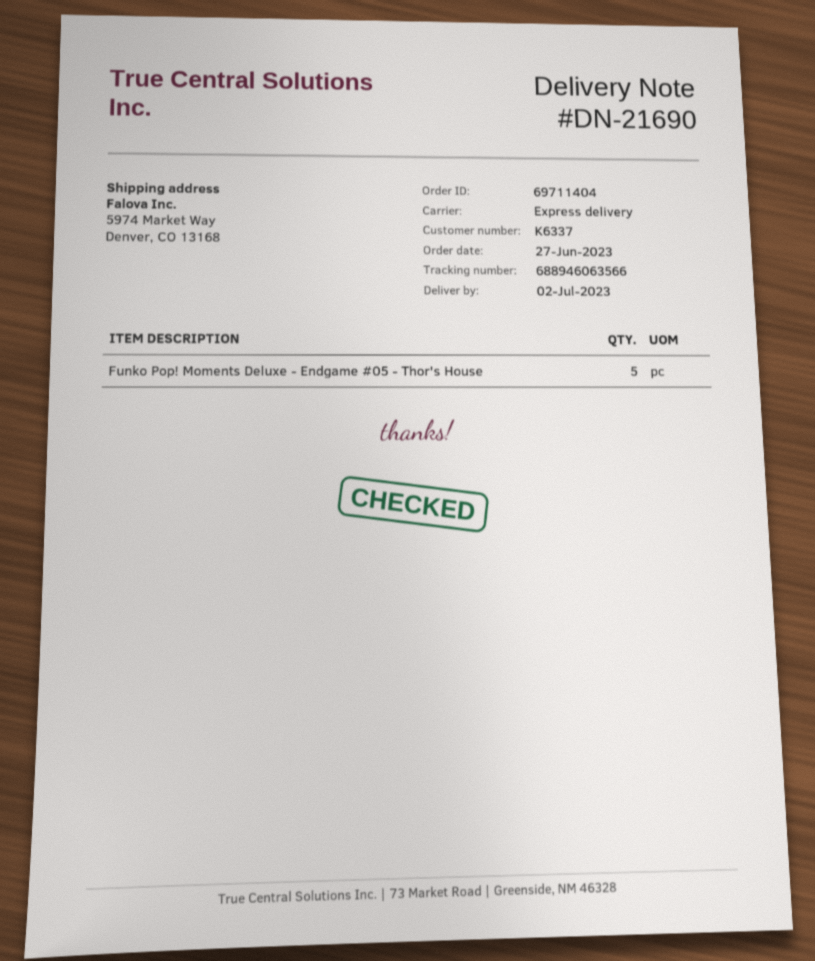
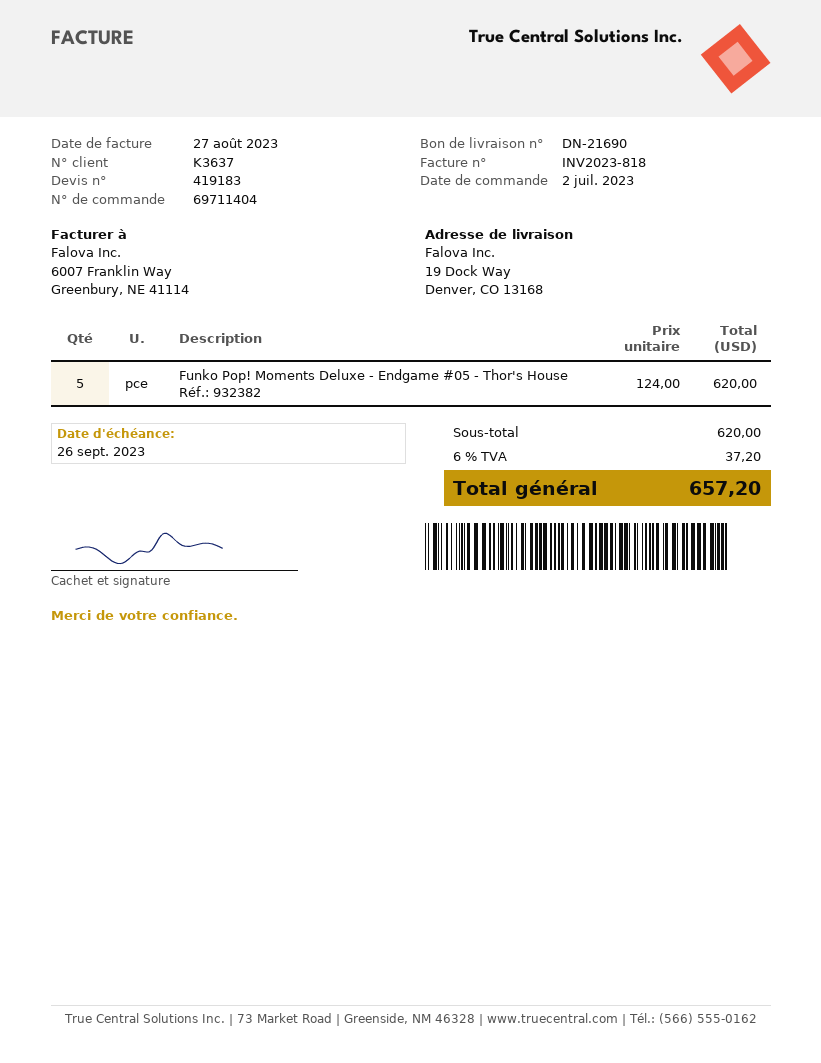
order date: 2023-06-27 -> 2023-07-02
customer number: K6337 -> K3637
ship to: 5974 Market Way, Denver, CO 13168 -> 19 Dock Way, Denver, CO 13168

